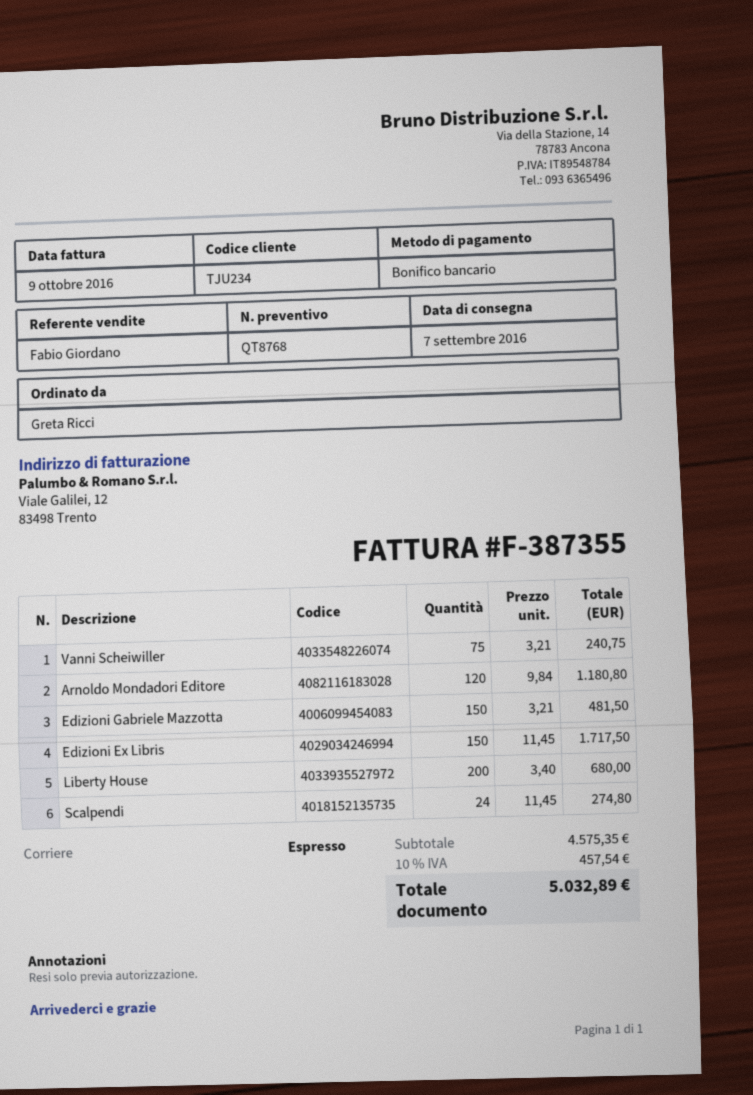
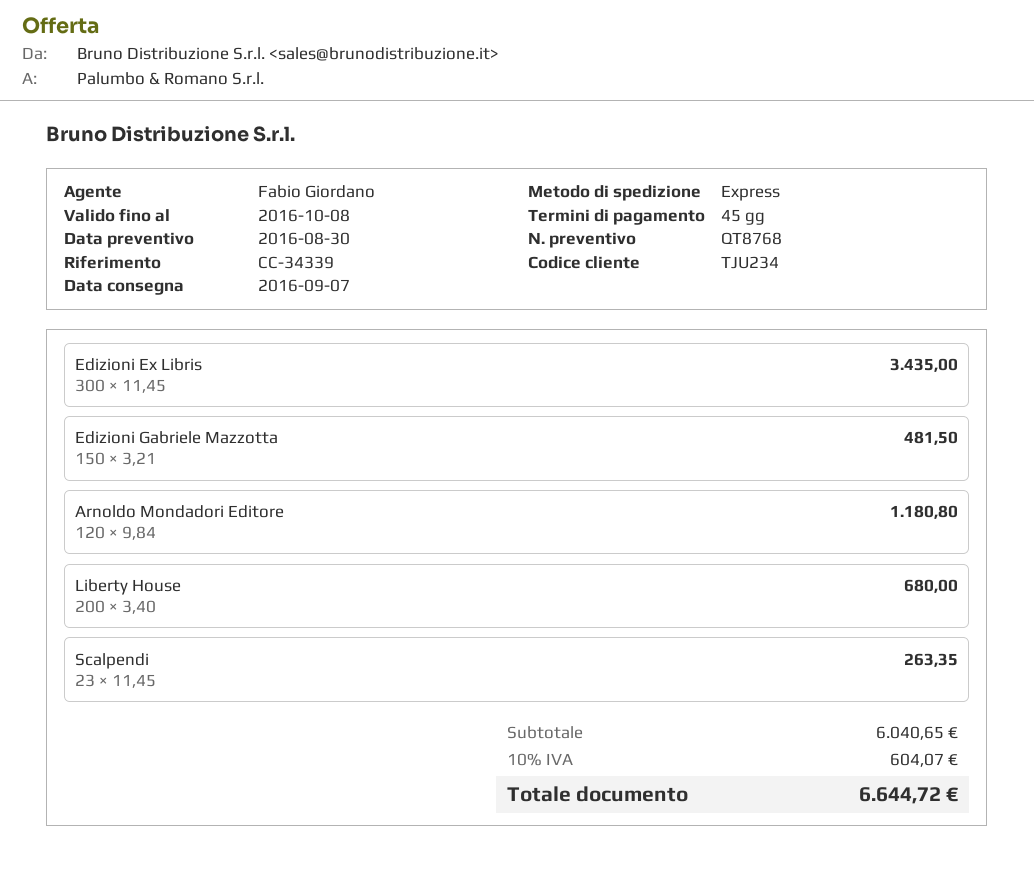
Vanni Scheiwiller: 75 x 3.21 = 240.75 -> none
Edizioni Ex Libris: 150 x 11.45 = 1717.50 -> 300 x 11.45 = 3435.00
Scalpendi: 24 x 11.45 = 274.80 -> 23 x 11.45 = 263.35
subtotal: 4575.35 -> 6040.65
tax: 10% = 457.54 -> 10% = 604.07
total: 5032.89 -> 6644.72

